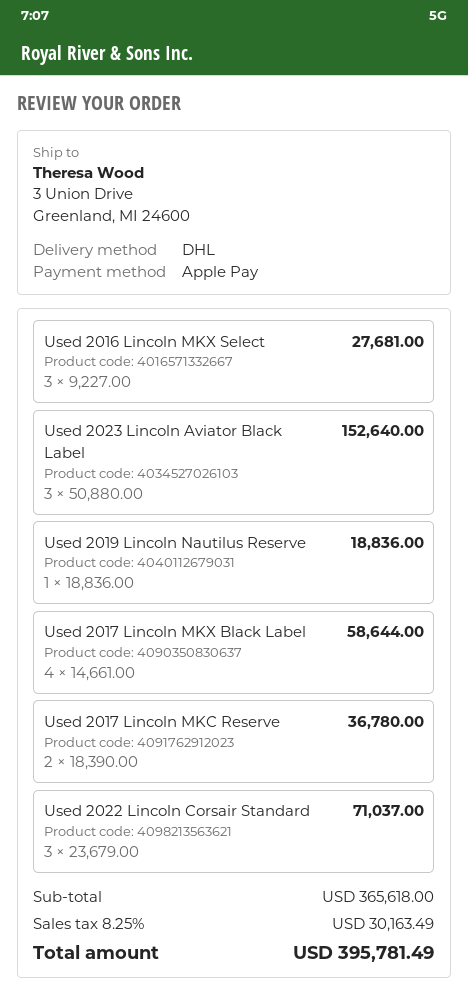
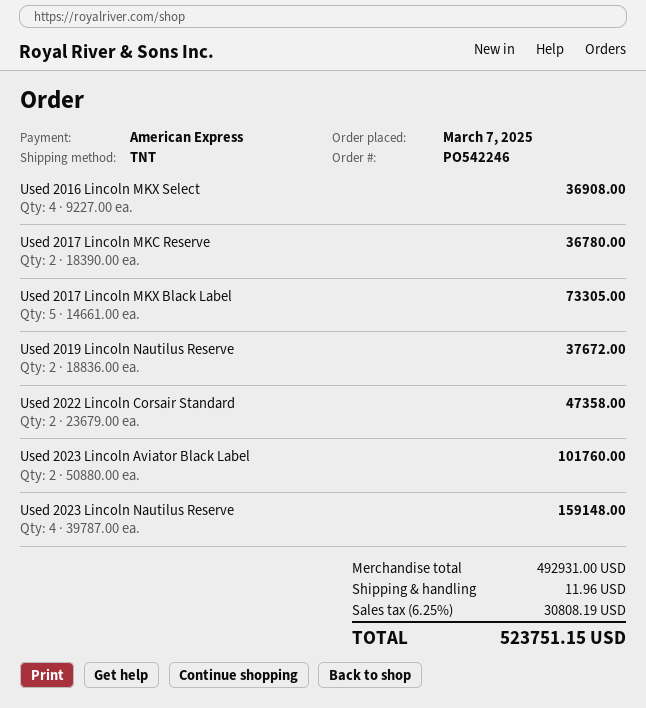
payment method: Apple Pay -> American Express
shipping method: DHL -> TNT
Used 2016 Lincoln MKX Select: 3 x 9227.00 = 27681.00 -> 4 x 9227.00 = 36908.00
Used 2023 Lincoln Aviator Black Label: 3 x 50880.00 = 152640.00 -> 2 x 50880.00 = 101760.00
Used 2019 Lincoln Nautilus Reserve: 1 x 18836.00 = 18836.00 -> 2 x 18836.00 = 37672.00
Used 2017 Lincoln MKX Black Label: 4 x 14661.00 = 58644.00 -> 5 x 14661.00 = 73305.00
Used 2022 Lincoln Corsair Standard: 3 x 23679.00 = 71037.00 -> 2 x 23679.00 = 47358.00
Used 2023 Lincoln Nautilus Reserve: none -> 4 x 39787.00 = 159148.00
subtotal: 365618.00 -> 492931.00
shipping: none -> 11.96
tax: 8.25% = 30163.49 -> 6.25% = 30808.19
total: 395781.49 -> 523751.15

